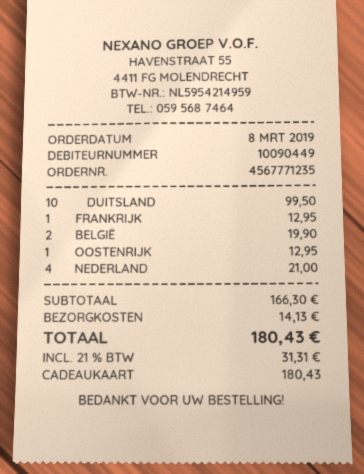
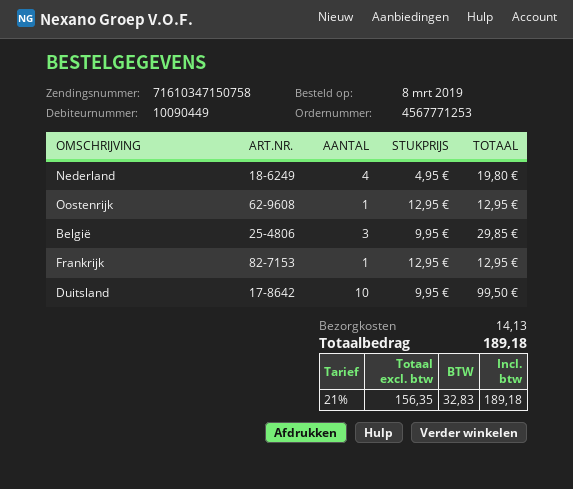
order number: 4567771235 -> 4567771253
BELGIË: 2 for 19.90 -> 3 for 29.85
NEDERLAND: 4 for 21.00 -> 4 for 19.80
tax: 21% = 31.31 -> 21% = 32.83
total: 180.43 -> 189.18

